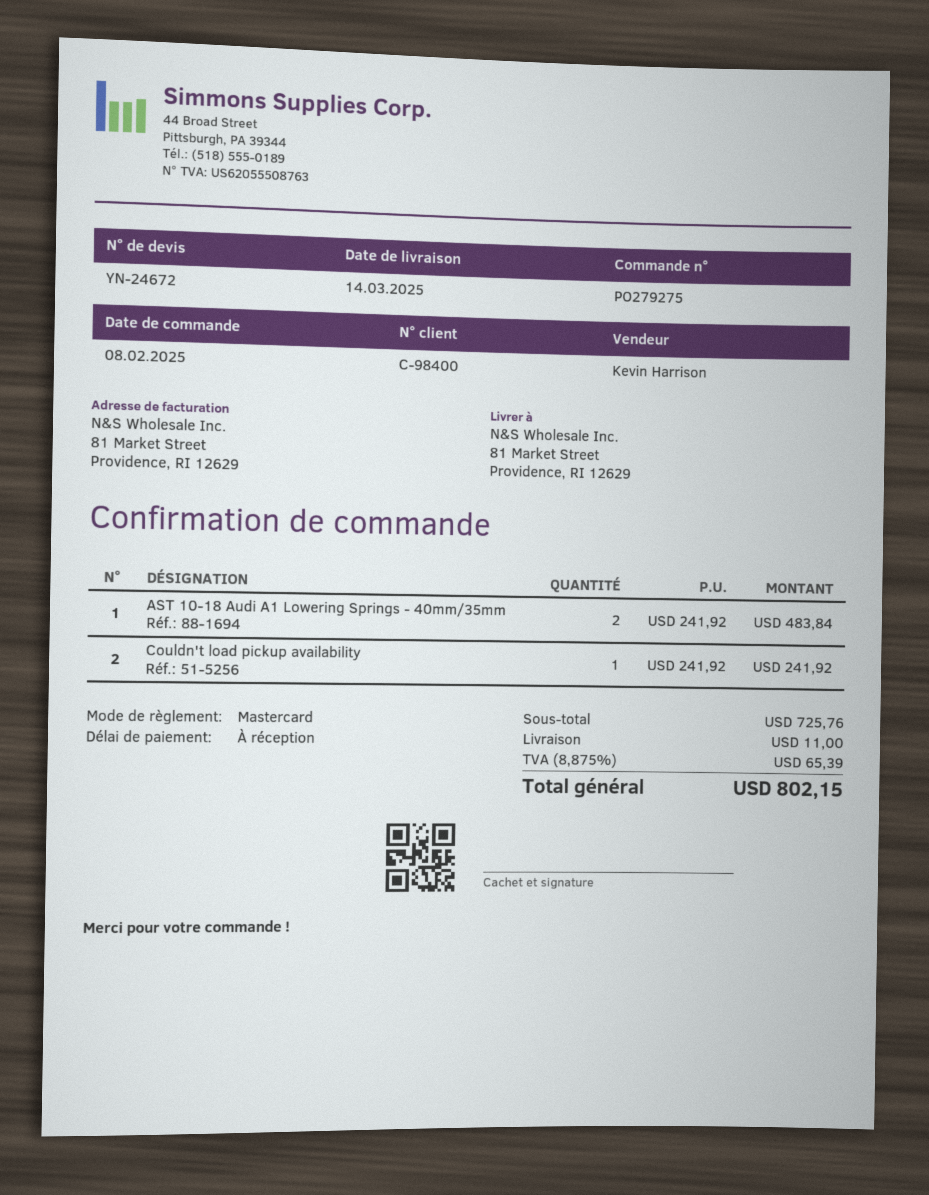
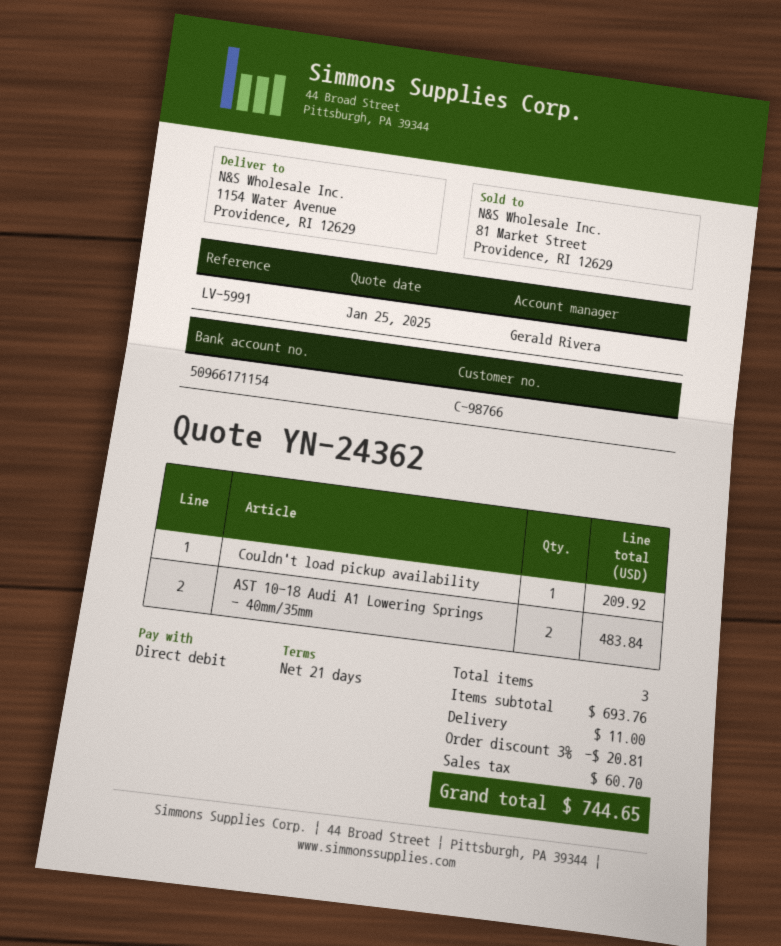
quote number: YN-24672 -> YN-24362
payment terms: on receipt -> 21 days
customer number: C-98400 -> C-98766
sales rep: Kevin Harrison -> Gerald Rivera
payment method: Mastercard -> direct debit
ship to: 81 Market Street, Providence, RI 12629 -> 1154 Water Avenue, Providence, RI 12629
Couldn't load pickup availability: 1 for 241.92 -> 1 for 209.92
subtotal: 725.76 -> 693.76
discount: none -> 3% = 20.81
tax: 65.39 -> 60.70
total: 802.15 -> 744.65

